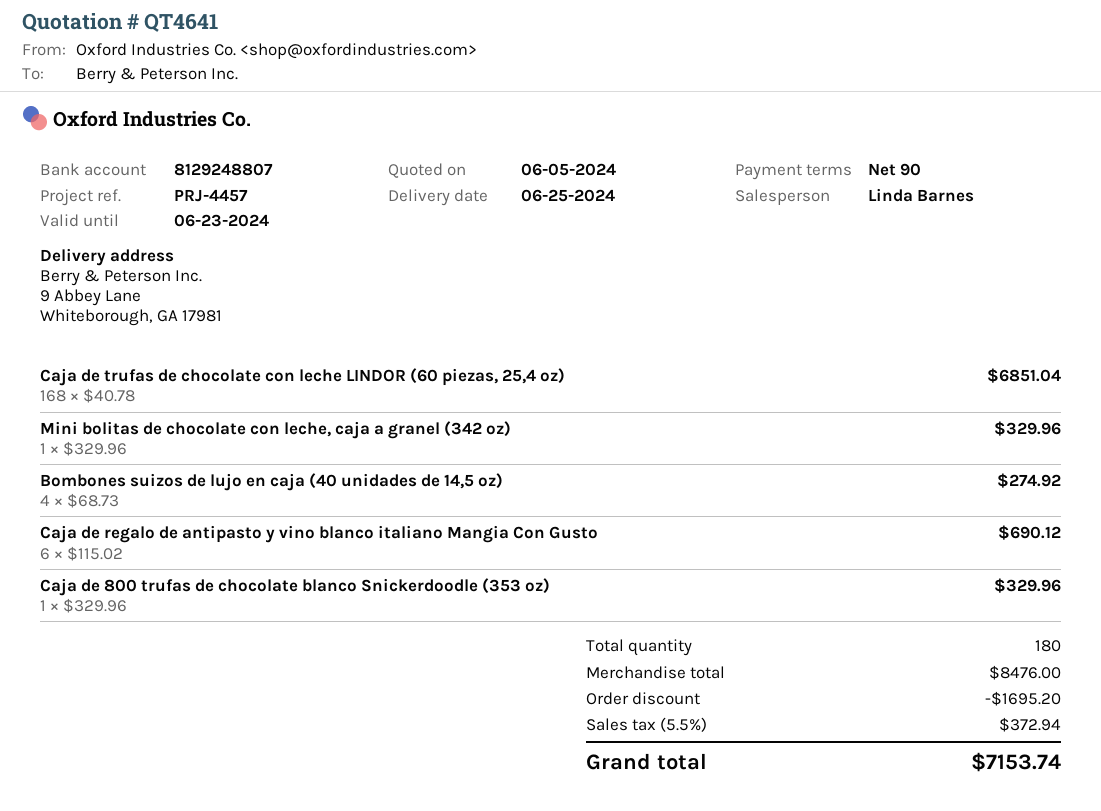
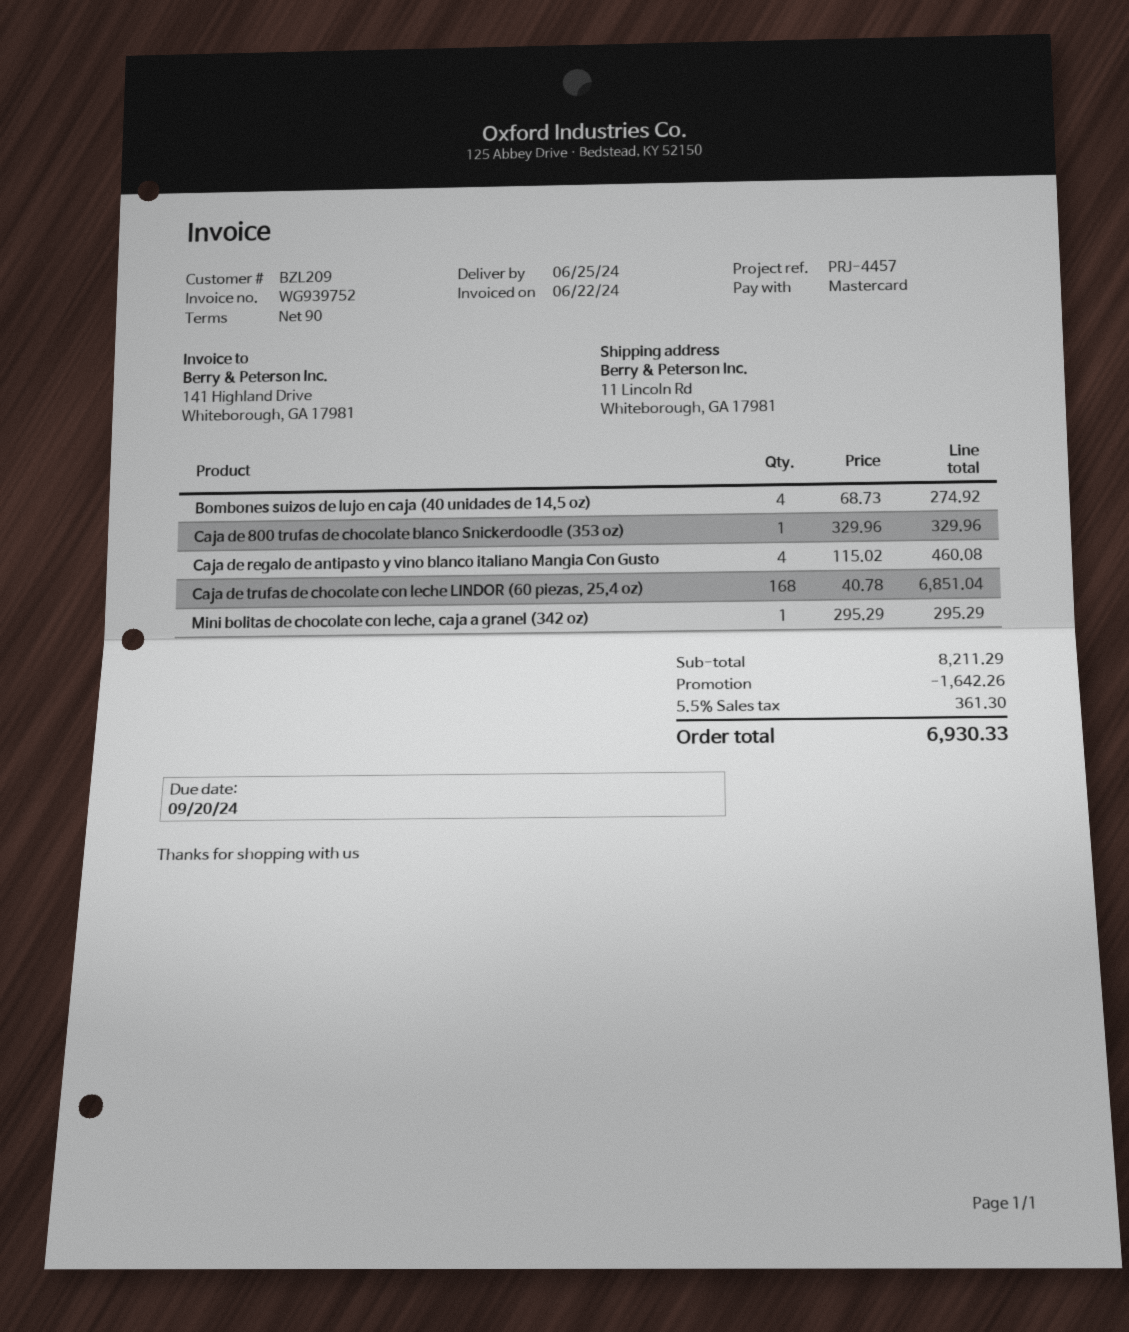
ship to: 9 Abbey Lane, Whiteborough, GA 17981 -> 11 Lincoln Rd, Whiteborough, GA 17981
Mini bolitas de chocolate con leche, caja a granel (342 oz): 1 x 329.96 = 329.96 -> 1 x 295.29 = 295.29
Caja de regalo de antipasto y vino blanco italiano Mangia Con Gusto: 6 x 115.02 = 690.12 -> 4 x 115.02 = 460.08
subtotal: 8476.00 -> 8211.29
discount: 1695.20 -> 1642.26
tax: 5.5% = 372.94 -> 5.5% = 361.30
total: 7153.74 -> 6930.33

